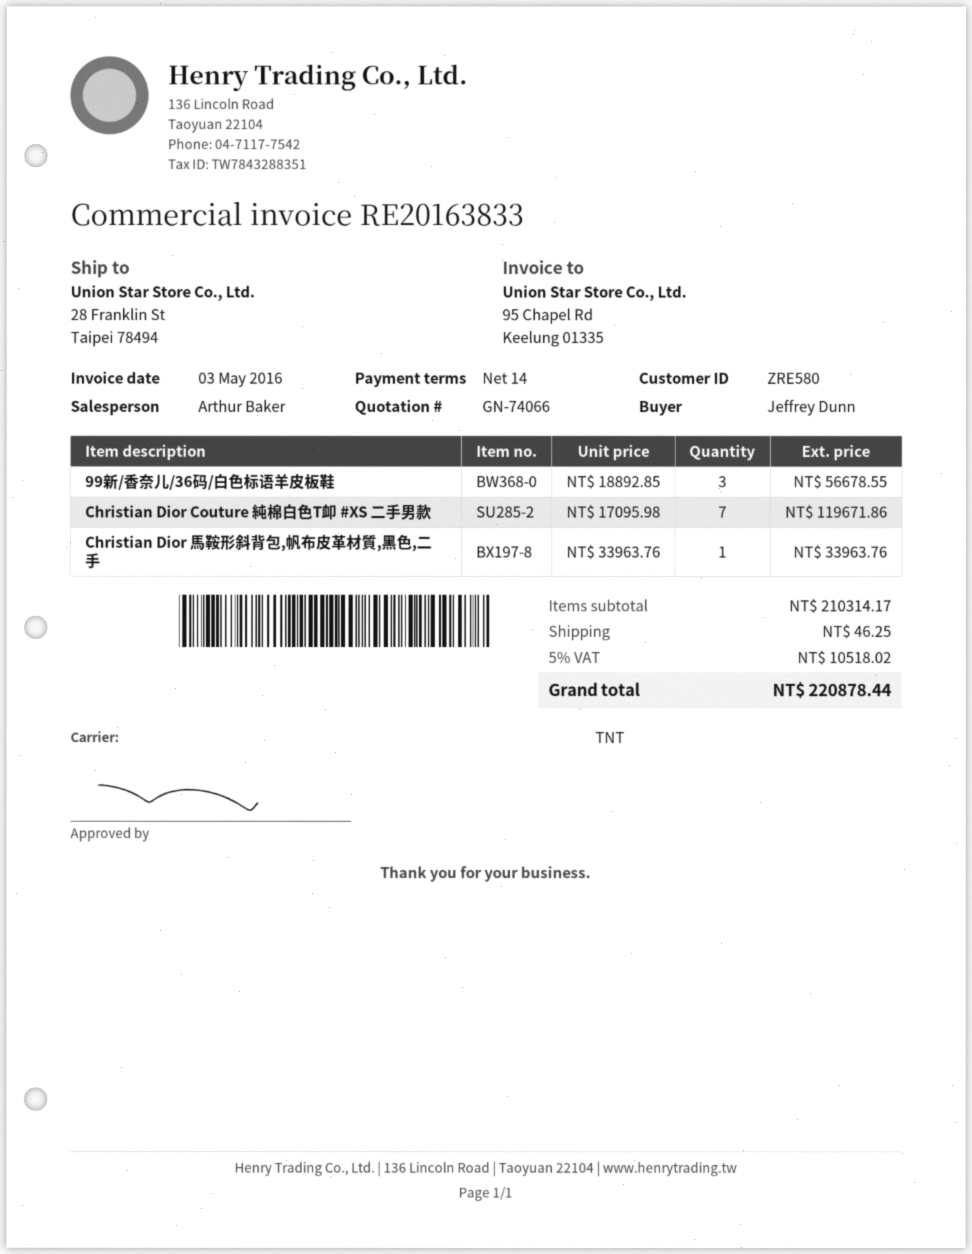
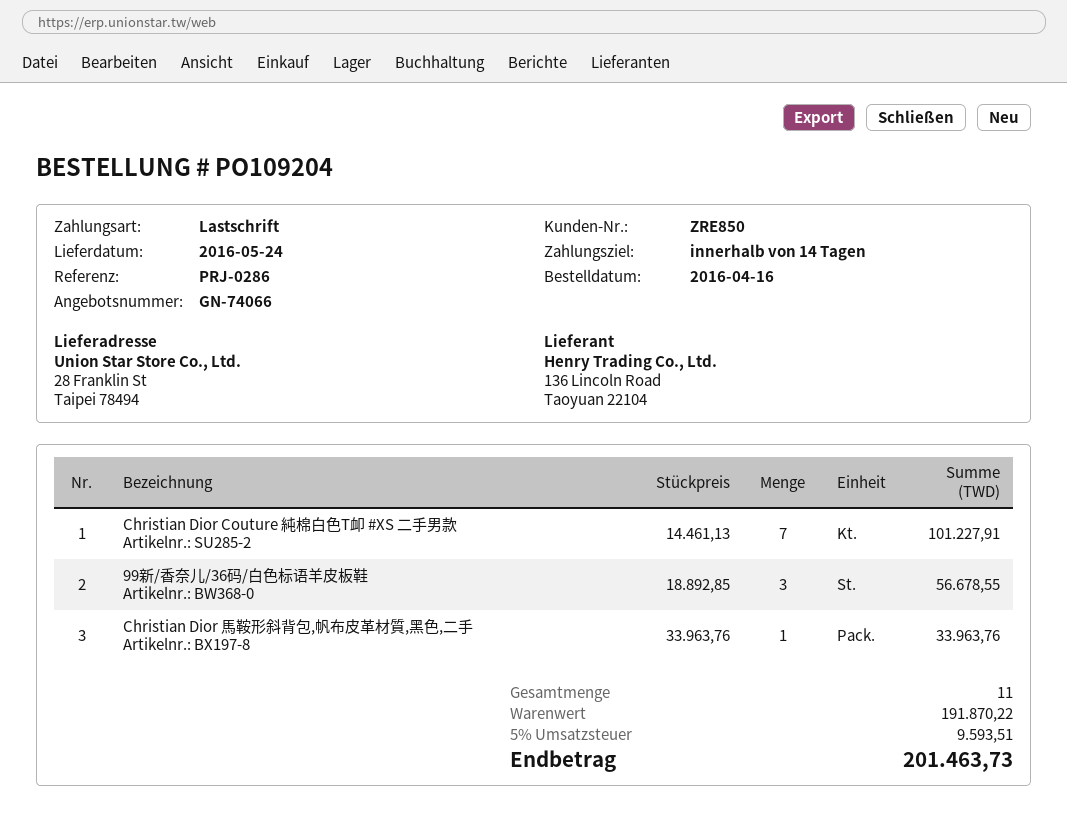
customer number: ZRE580 -> ZRE850
Christian Dior Couture 純棉白色T卹 #XS 二手男款: 7 x 17095.98 = 119671.86 -> 7 x 14461.13 = 101227.91
subtotal: 210314.17 -> 191870.22
shipping: 46.25 -> none
tax: 5% = 10518.02 -> 5% = 9593.51
total: 220878.44 -> 201463.73

